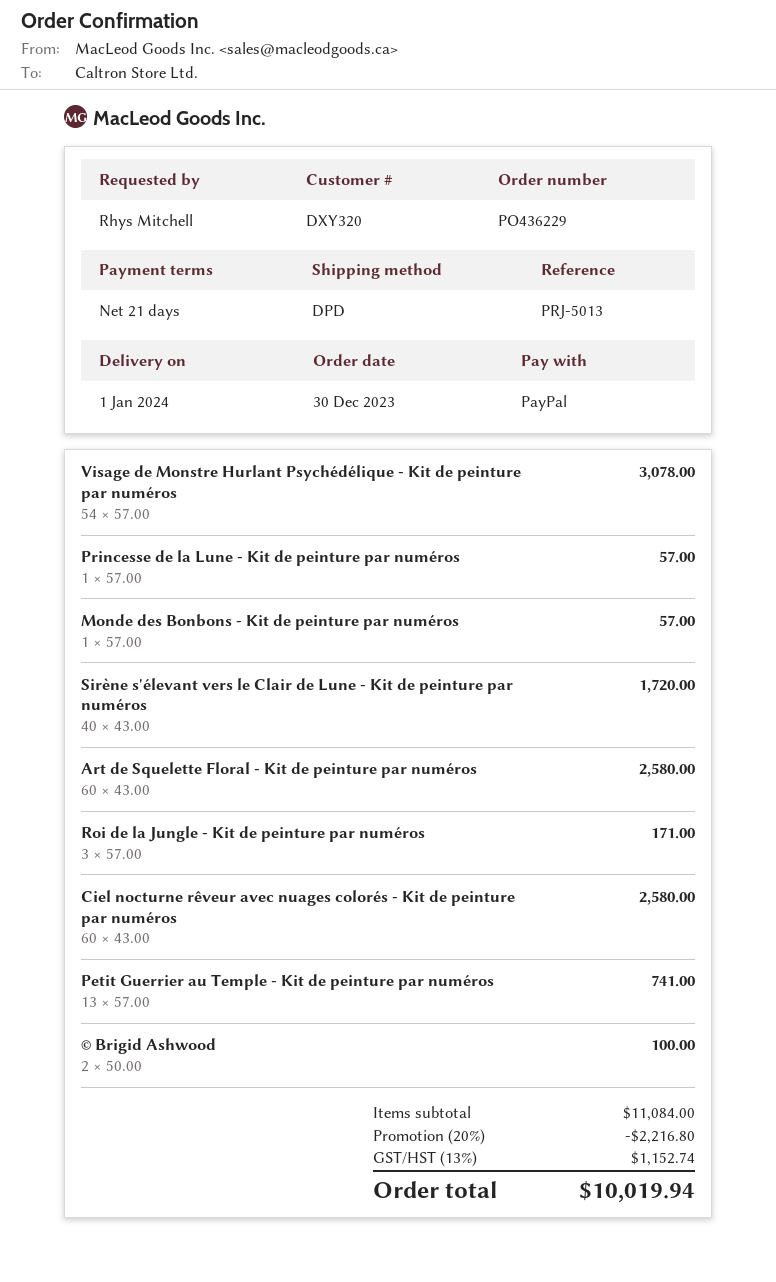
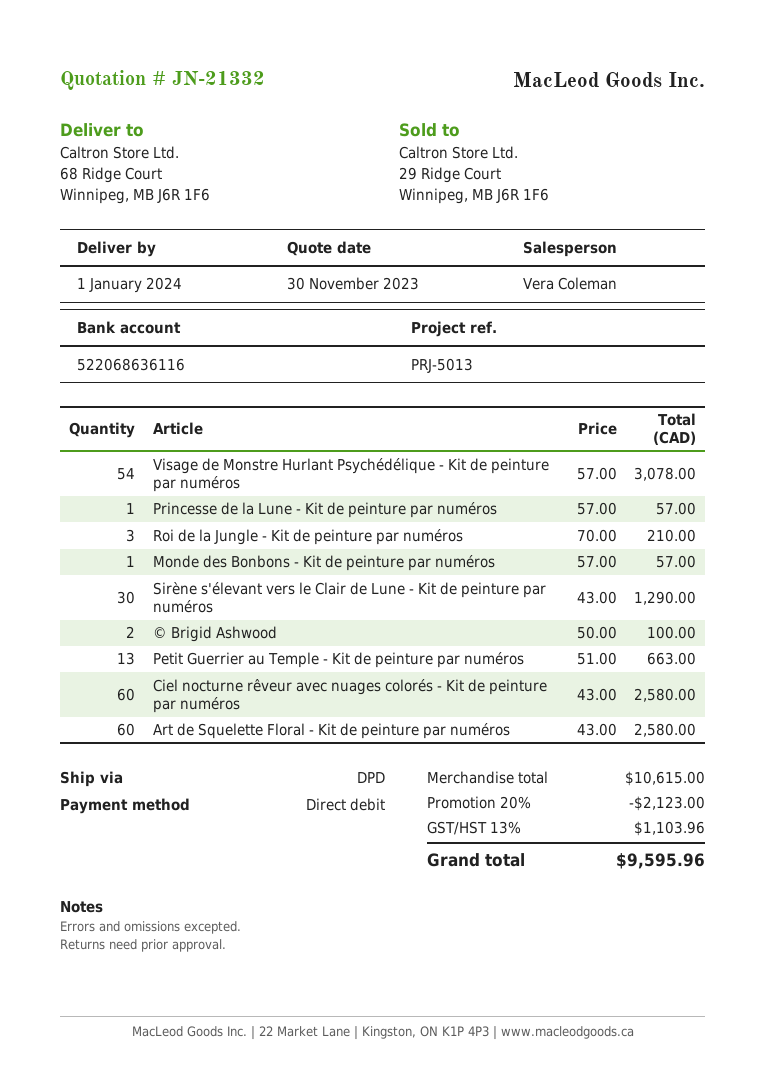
payment method: PayPal -> direct debit
Sirène s'élevant vers le Clair de Lune - Kit de peinture par numéros: 40 x 43.00 = 1720.00 -> 30 x 43.00 = 1290.00
Roi de la Jungle - Kit de peinture par numéros: 3 x 57.00 = 171.00 -> 3 x 70.00 = 210.00
Petit Guerrier au Temple - Kit de peinture par numéros: 13 x 57.00 = 741.00 -> 13 x 51.00 = 663.00
subtotal: 11084.00 -> 10615.00
discount: 20% = 2216.80 -> 20% = 2123.00
tax: 13% = 1152.74 -> 13% = 1103.96
total: 10019.94 -> 9595.96

